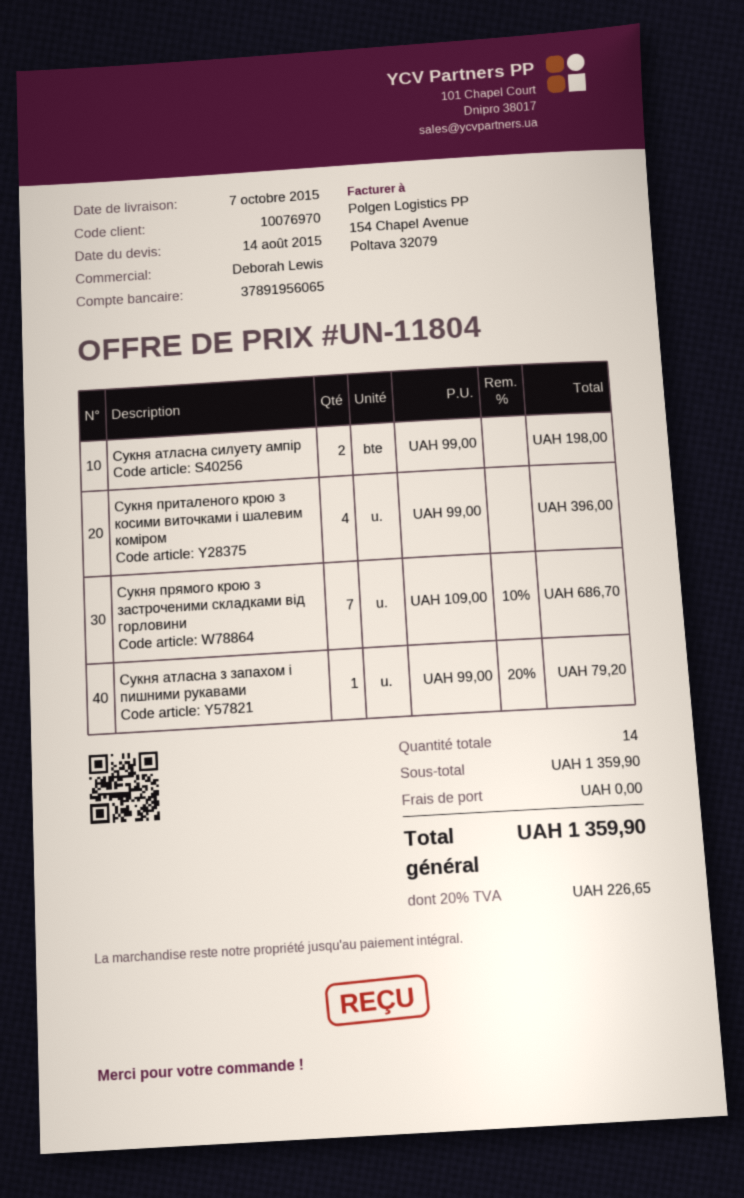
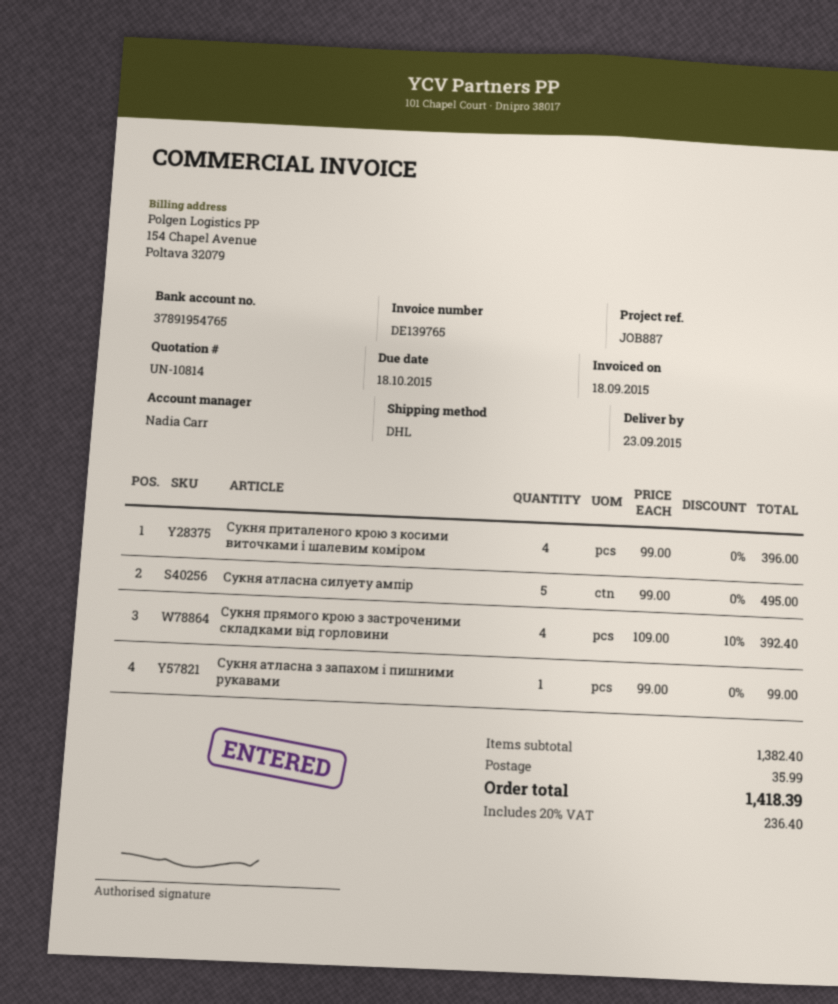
quote number: UN-11804 -> UN-10814
delivery date: 2015-10-07 -> 2015-09-23
sales rep: Deborah Lewis -> Nadia Carr
bank account: 37891956065 -> 37891954765
Сукня атласна силуету ампір: 2 x 99.00 = 198.00 -> 5 x 99.00 = 495.00
Сукня прямого крою з застроченими складками від горловини: 7 x 109.00 - 10% = 686.70 -> 4 x 109.00 - 10% = 392.40
Сукня атласна з запахом і пишними рукавами: 1 x 99.00 - 20% = 79.20 -> 1 x 99.00 = 99.00
subtotal: 1359.90 -> 1382.40
shipping: 0.00 -> 35.99
tax: 20% = 226.65 -> 20% = 236.40
total: 1359.90 -> 1418.39

